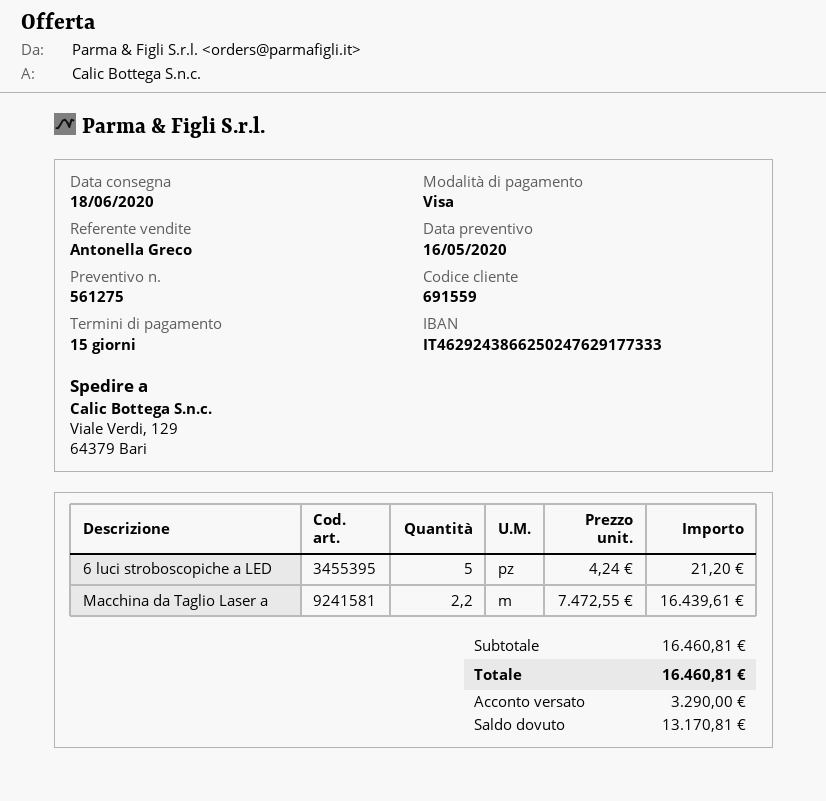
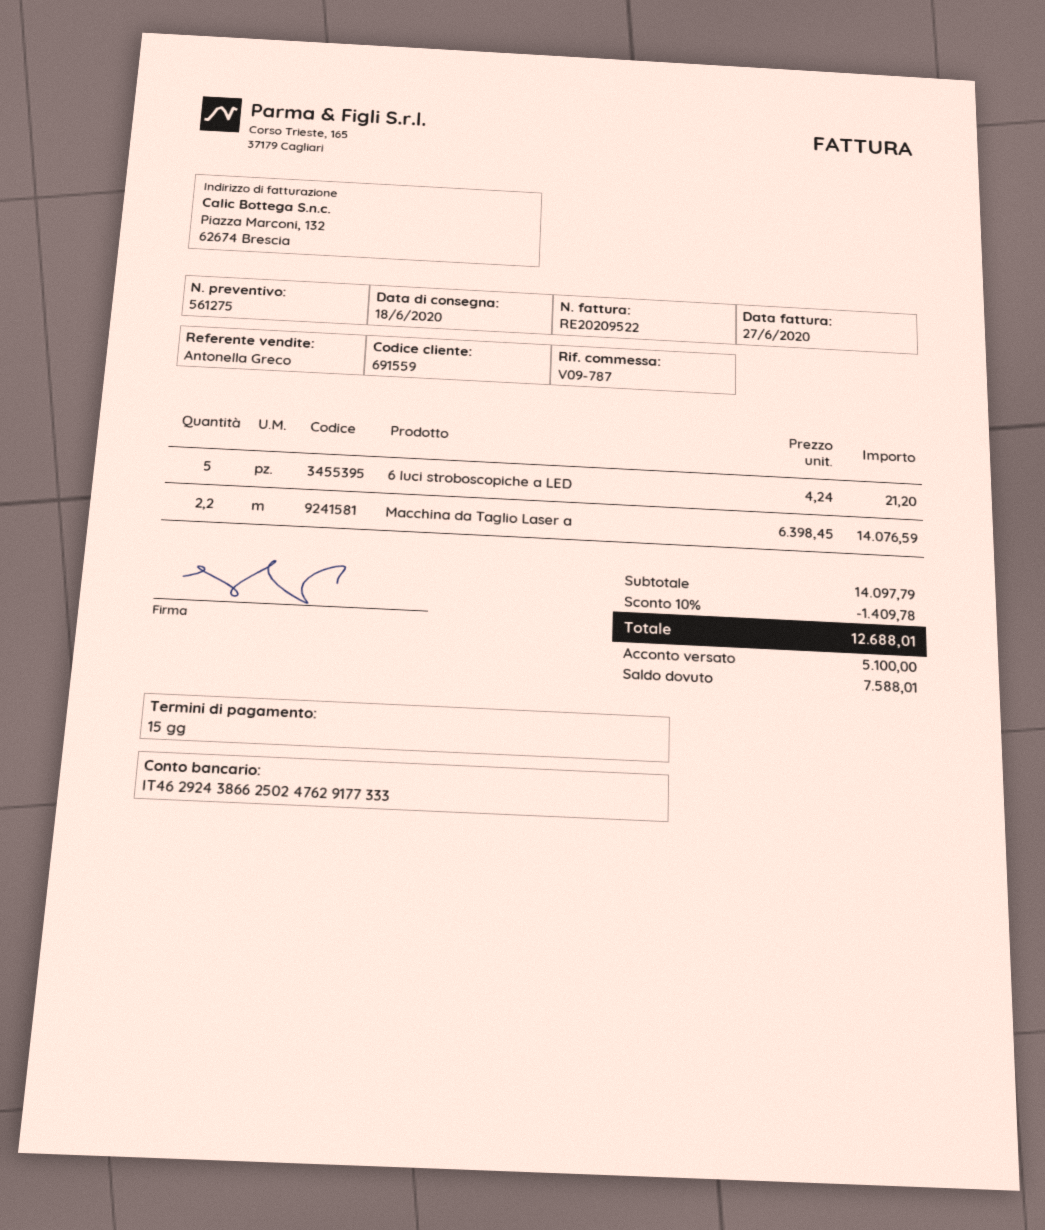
Macchina da Taglio Laser a: 2.2 x 7472.55 = 16439.61 -> 2.2 x 6398.45 = 14076.59
subtotal: 16460.81 -> 14097.79
discount: none -> 10% = 1409.78
total: 16460.81 -> 12688.01
deposit: 3290.00 -> 5100.00
balance: 13170.81 -> 7588.01

